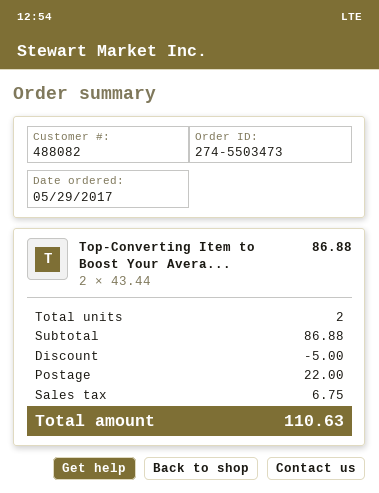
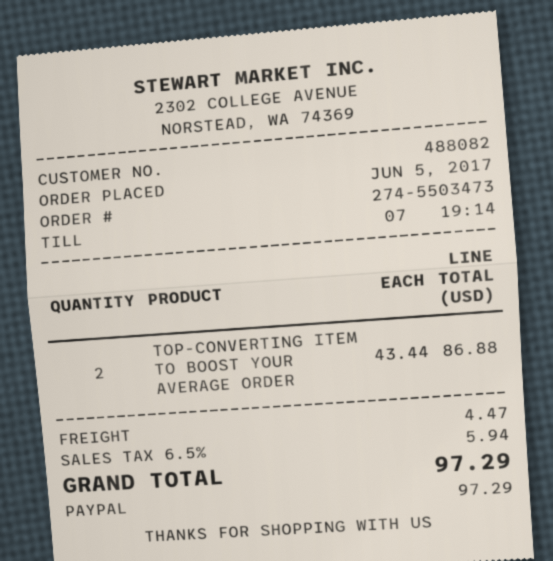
order date: 2017-05-29 -> 2017-06-05
discount: 5.00 -> none
shipping: 22.00 -> 4.47
tax: 6.75 -> 5.94
total: 110.63 -> 97.29

